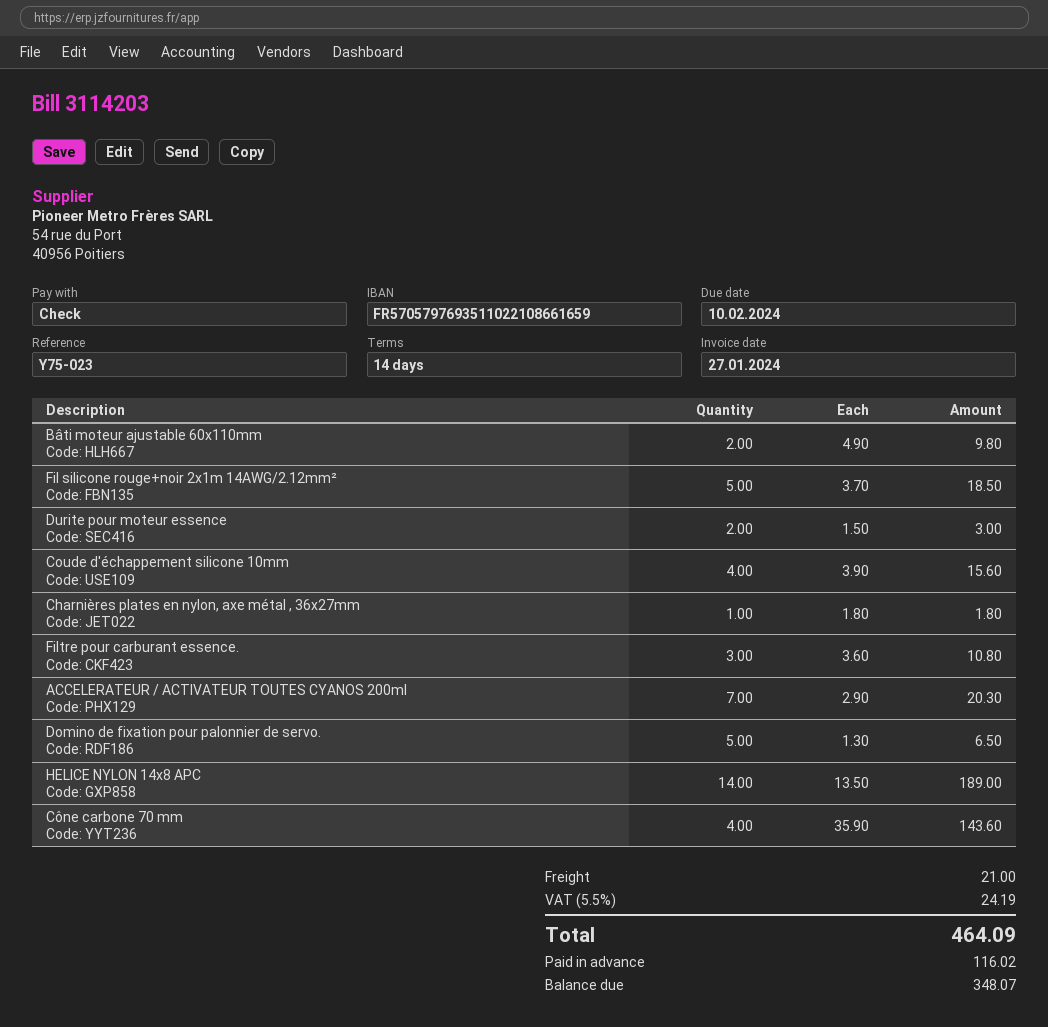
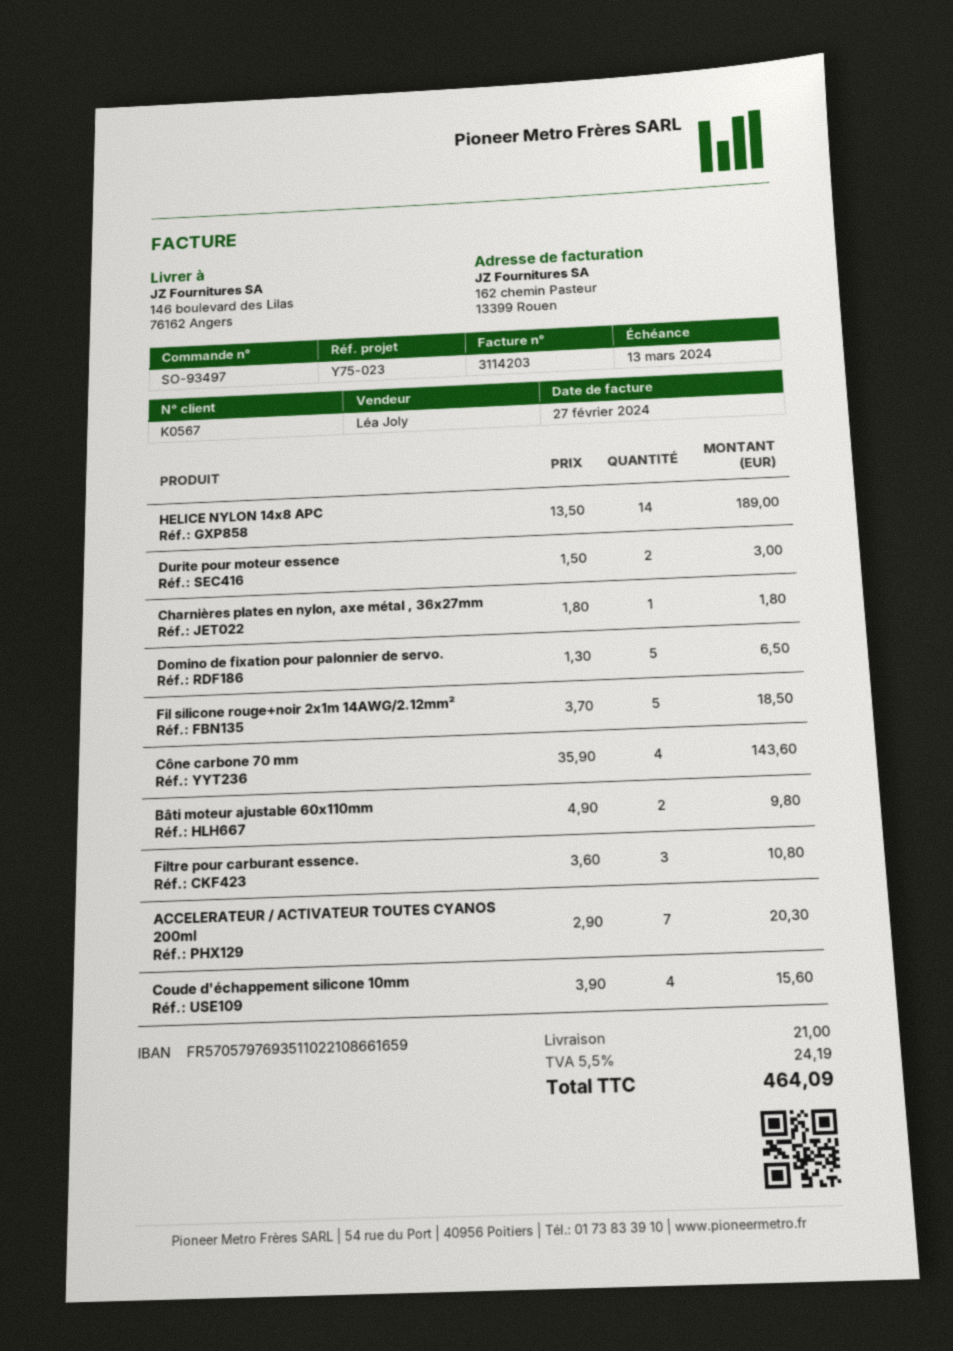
invoice date: 2024-01-27 -> 2024-02-27
due date: 2024-02-10 -> 2024-03-13

